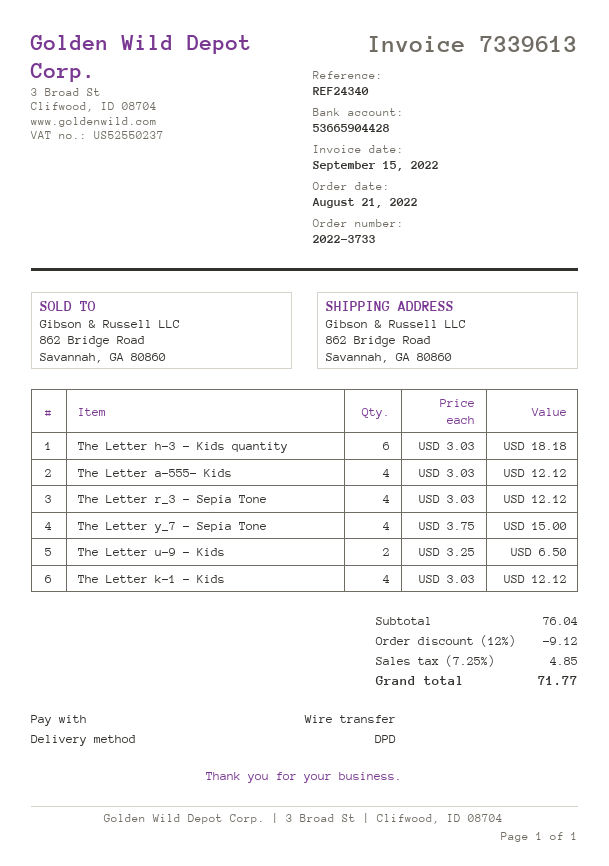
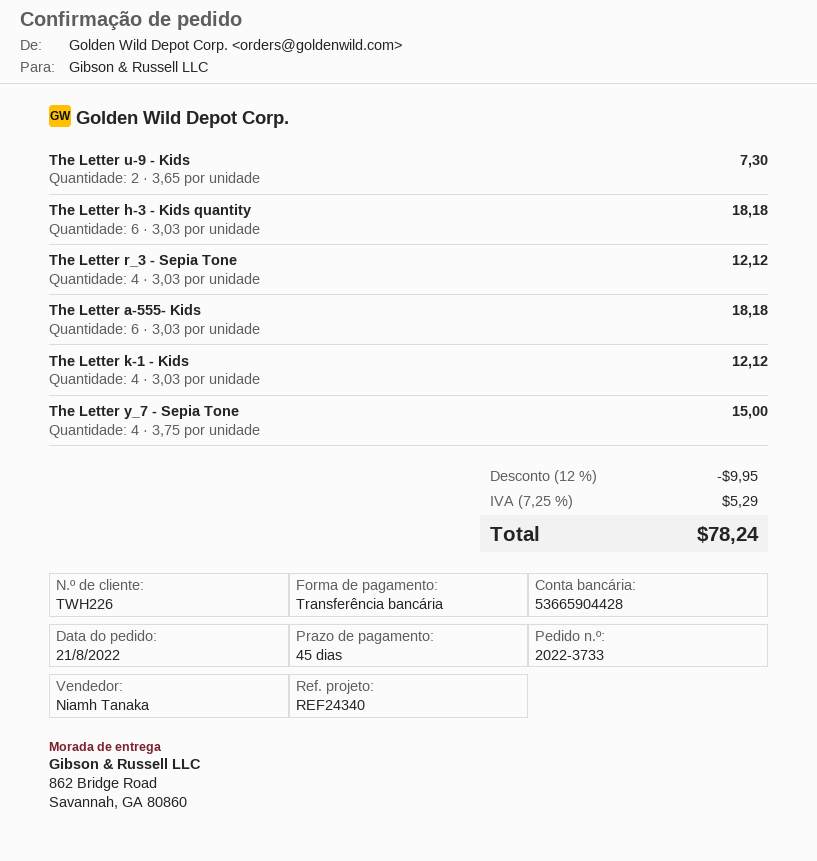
The Letter a-555- Kids: 4 x 3.03 = 12.12 -> 6 x 3.03 = 18.18
The Letter u-9 - Kids: 2 x 3.25 = 6.50 -> 2 x 3.65 = 7.30
discount: 12% = 9.12 -> 12% = 9.95
tax: 7.25% = 4.85 -> 7.25% = 5.29
total: 71.77 -> 78.24

